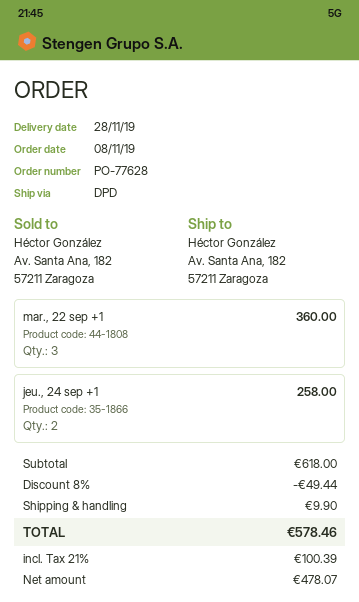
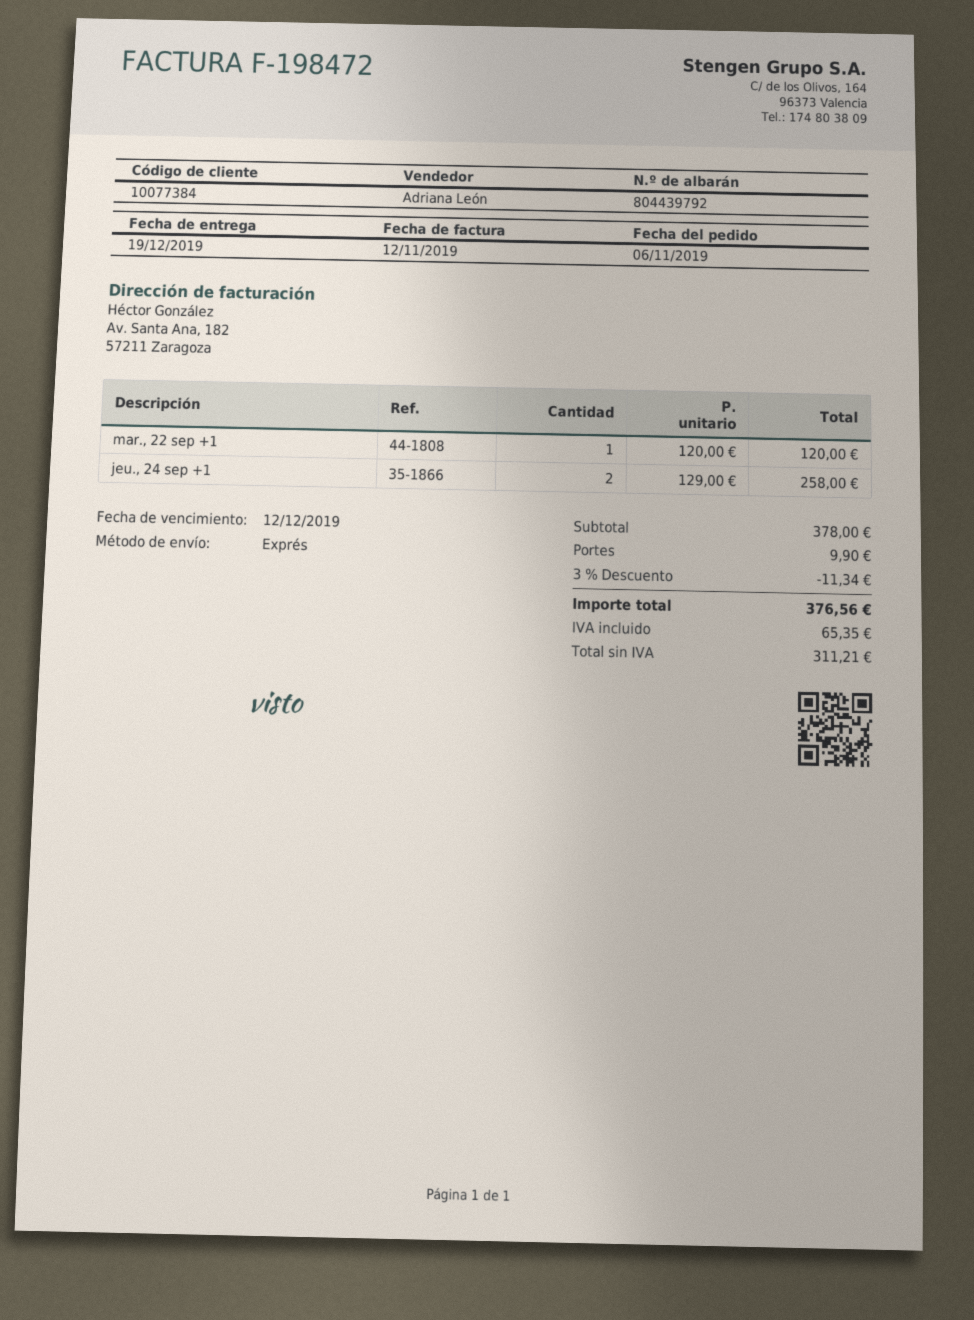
order date: 2019-11-08 -> 2019-11-06
delivery date: 2019-11-28 -> 2019-12-19
shipping method: DPD -> express
mar., 22 sep +1: 3 for 360.00 -> 1 for 120.00
subtotal: 618.00 -> 378.00
discount: 8% = 49.44 -> 3% = 11.34
net: 478.07 -> 311.21
tax: 100.39 -> 65.35
total: 578.46 -> 376.56

